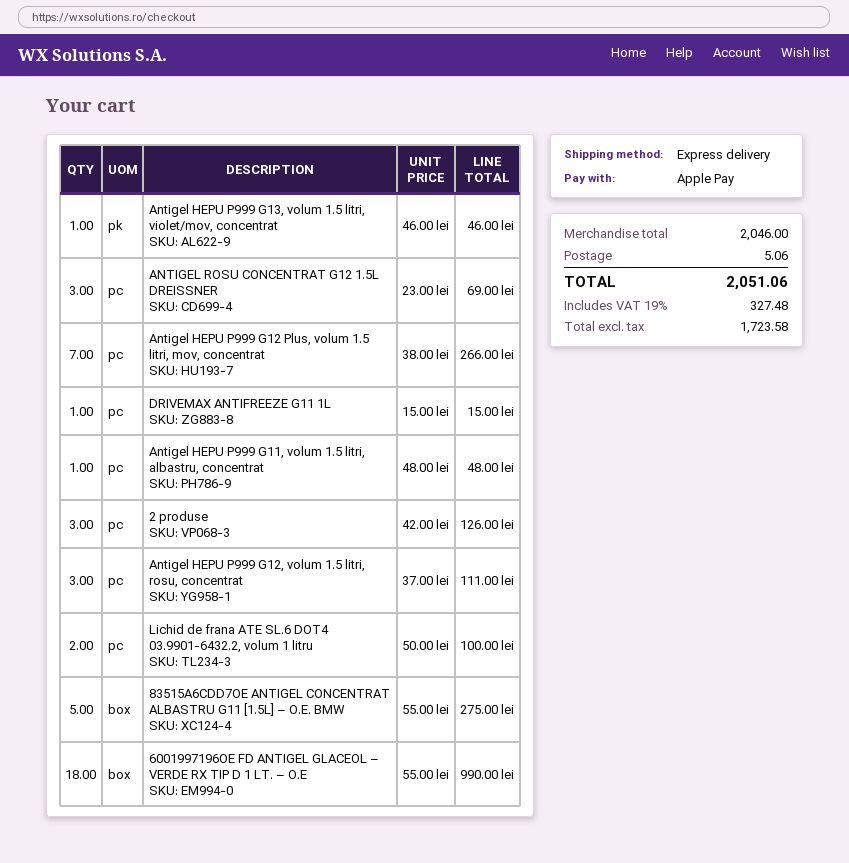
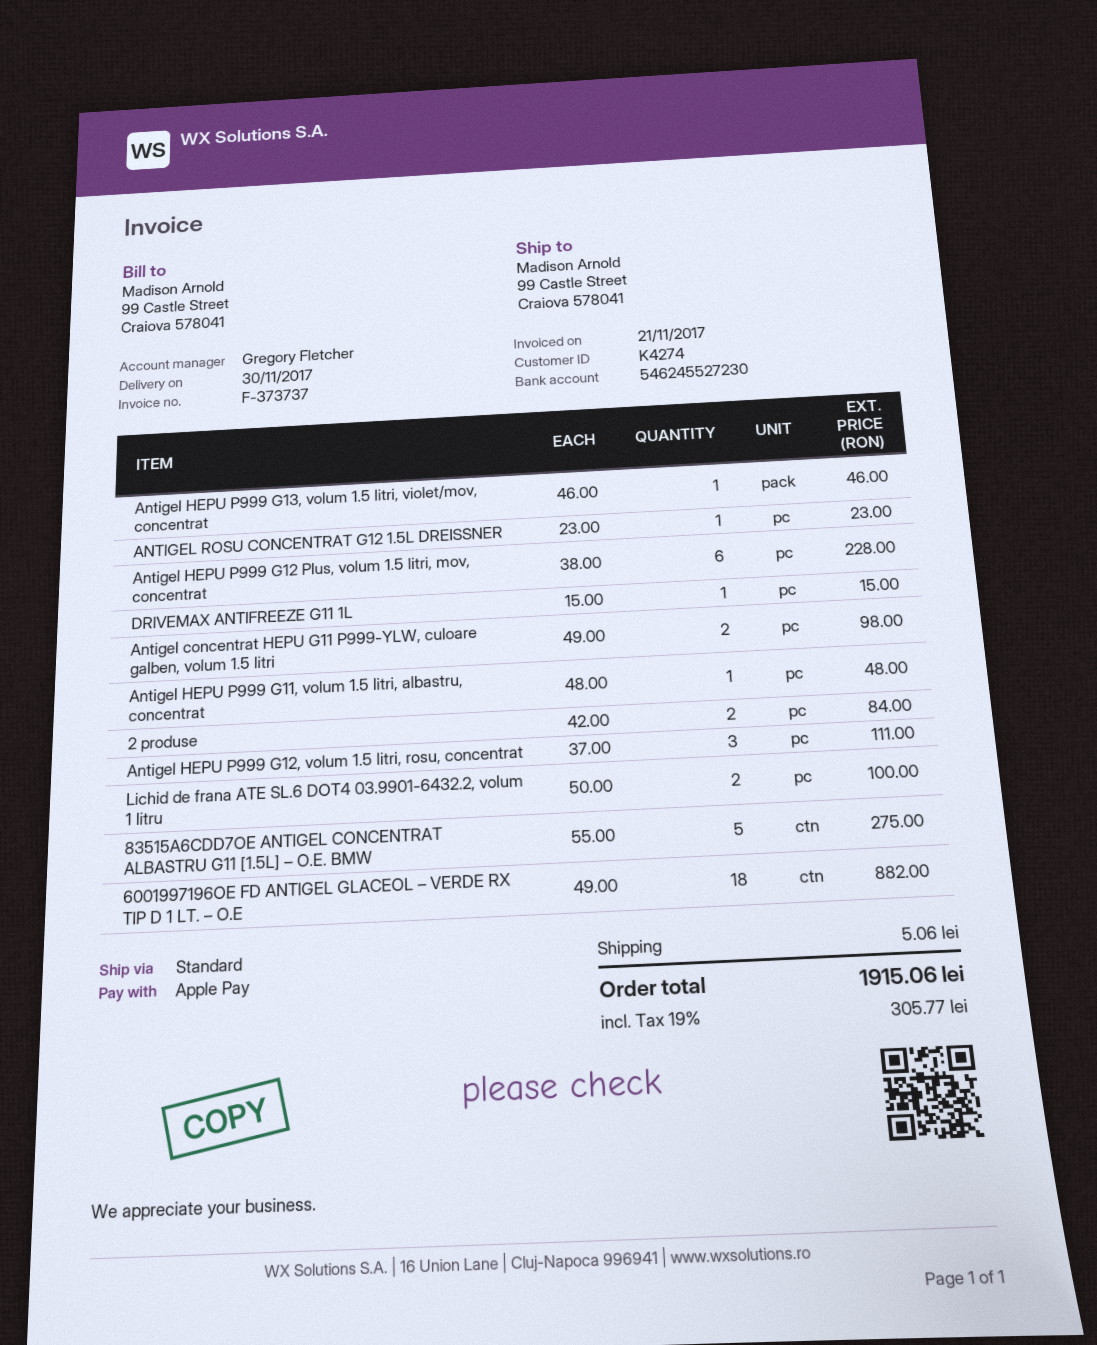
shipping method: express -> standard
ANTIGEL ROSU CONCENTRAT G12 1.5L DREISSNER: 3 x 23.00 = 69.00 -> 1 x 23.00 = 23.00
Antigel HEPU P999 G12 Plus, volum 1.5 litri, mov, concentrat: 7 x 38.00 = 266.00 -> 6 x 38.00 = 228.00
2 produse: 3 x 42.00 = 126.00 -> 2 x 42.00 = 84.00
6001997196OE FD ANTIGEL GLACEOL – VERDE RX TIP D 1 LT. – O.E: 18 x 55.00 = 990.00 -> 18 x 49.00 = 882.00
Antigel concentrat HEPU G11 P999-YLW, culoare galben, volum 1.5 litri: none -> 2 x 49.00 = 98.00
tax: 19% = 327.48 -> 19% = 305.77
total: 2051.06 -> 1915.06

